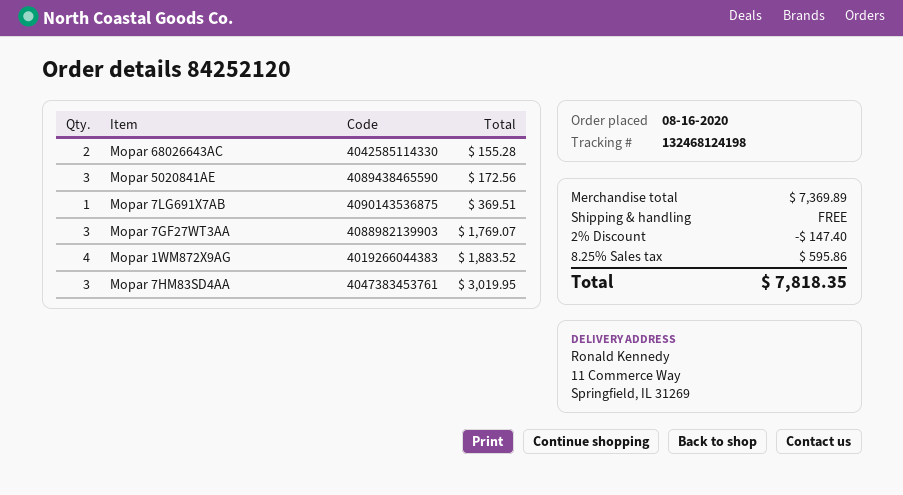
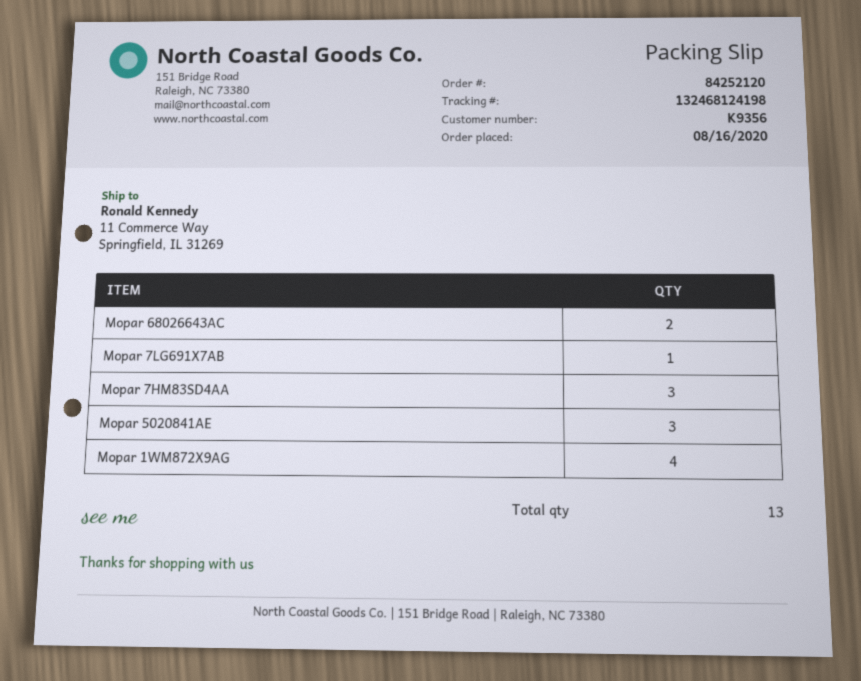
Mopar 7GF27WT3AA: 3 -> none

